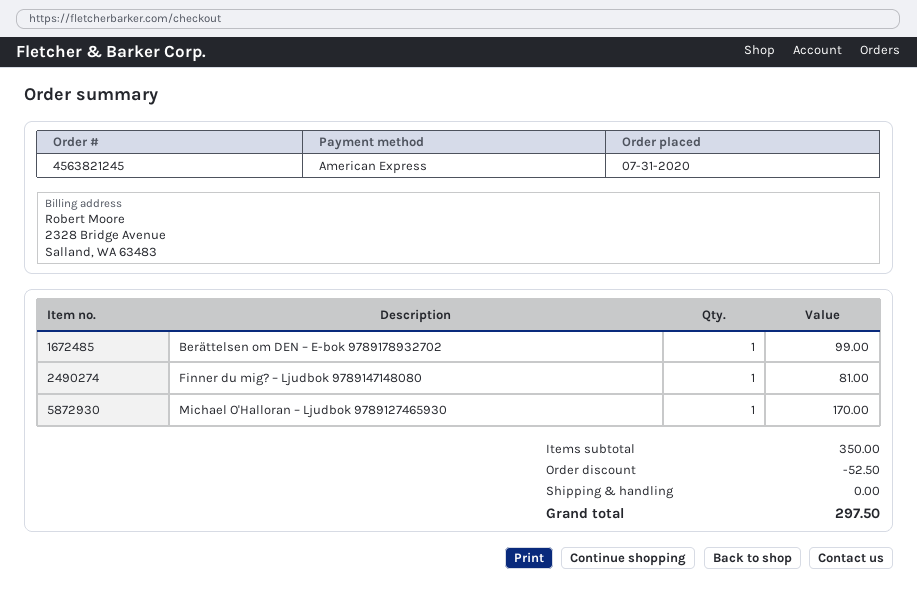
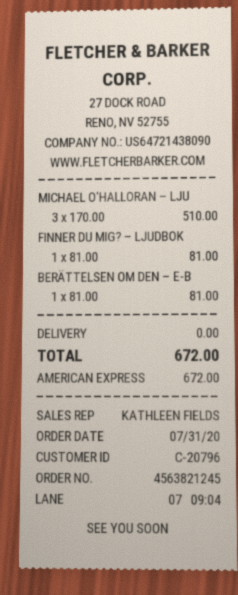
Berättelsen om DEN – E-bok 9789178932702: 1 for 99.00 -> 1 for 81.00
Michael O'Halloran – Ljudbok 9789127465930: 1 for 170.00 -> 3 for 510.00
discount: 52.50 -> none
total: 297.50 -> 672.00

